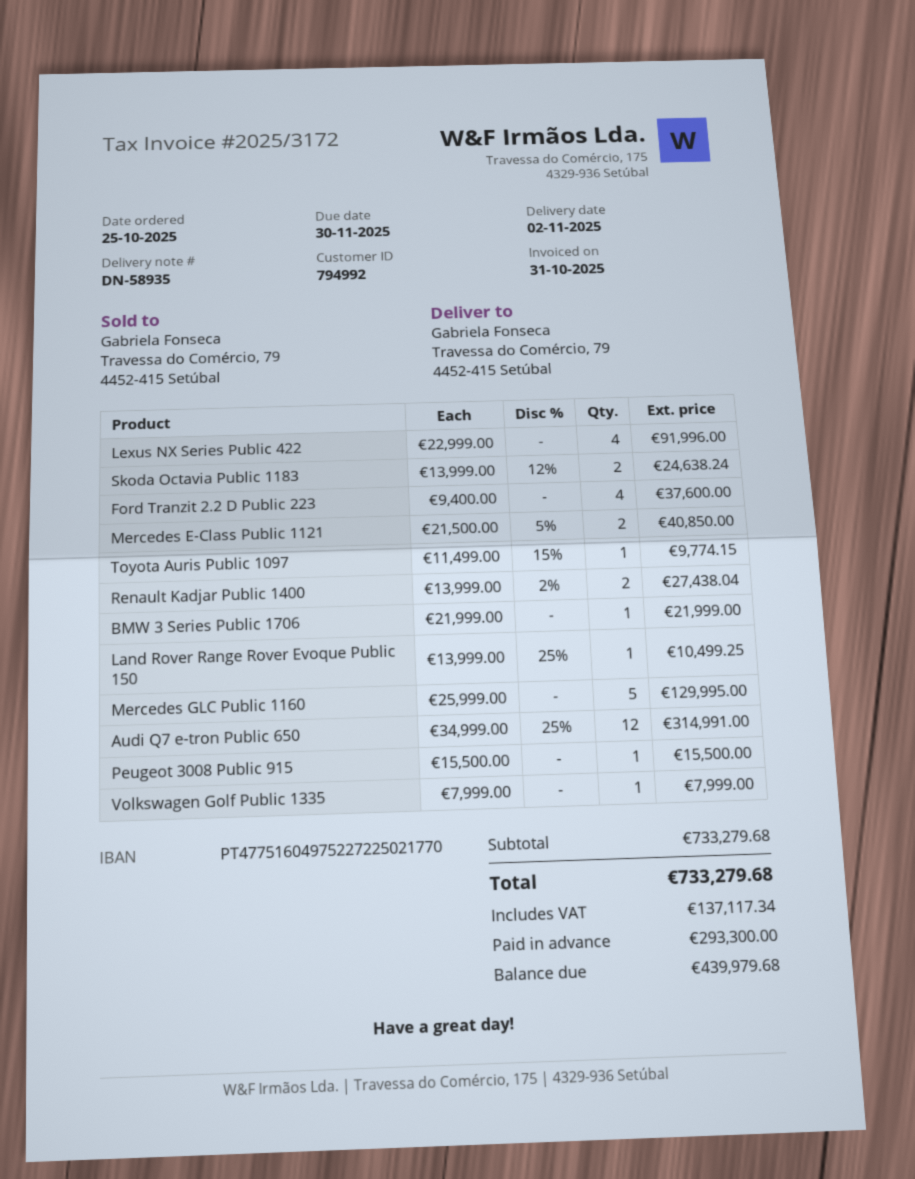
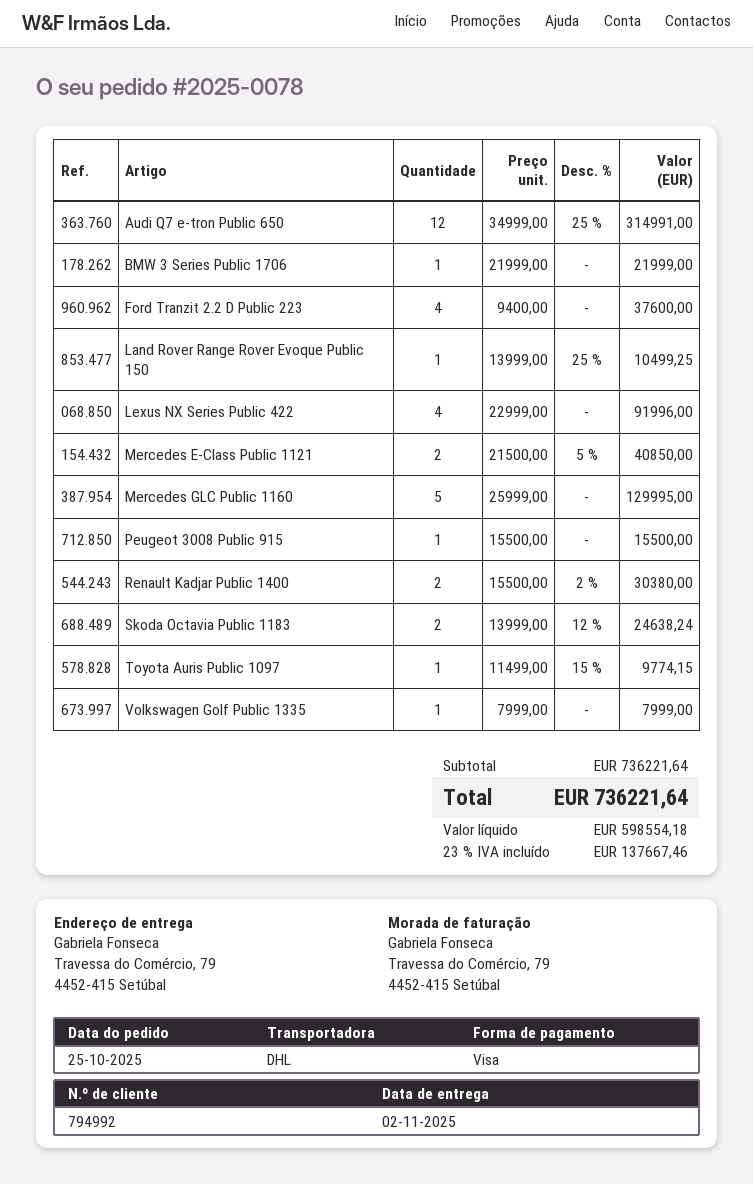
Renault Kadjar Public 1400: 2 x 13999.00 - 2% = 27438.04 -> 2 x 15500.00 - 2% = 30380.00
subtotal: 733279.68 -> 736221.64
tax: 137117.34 -> 137667.46
total: 733279.68 -> 736221.64

